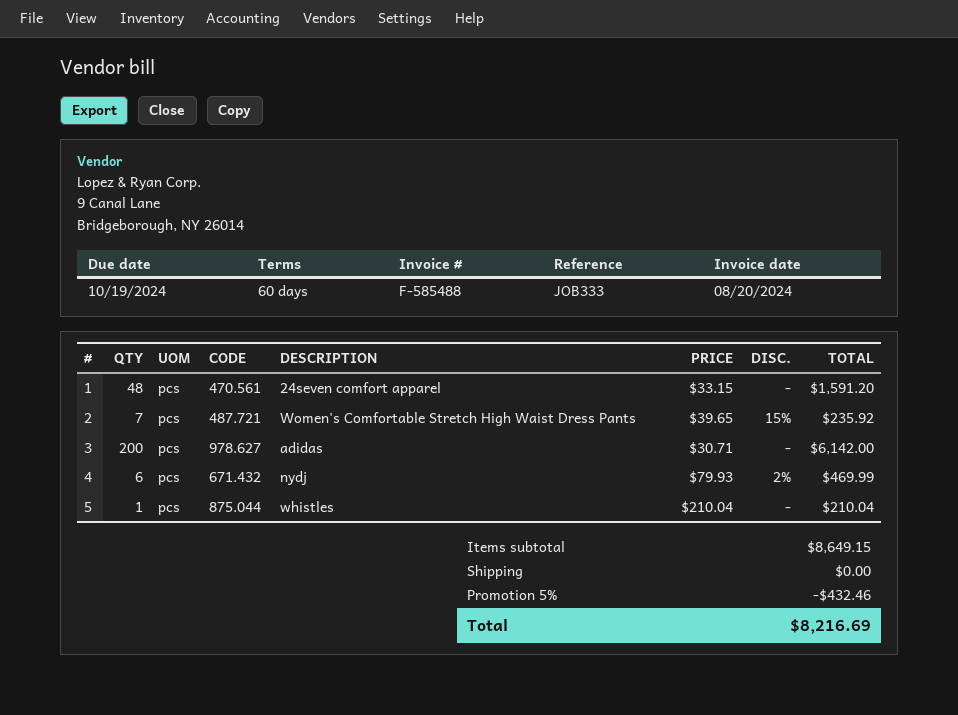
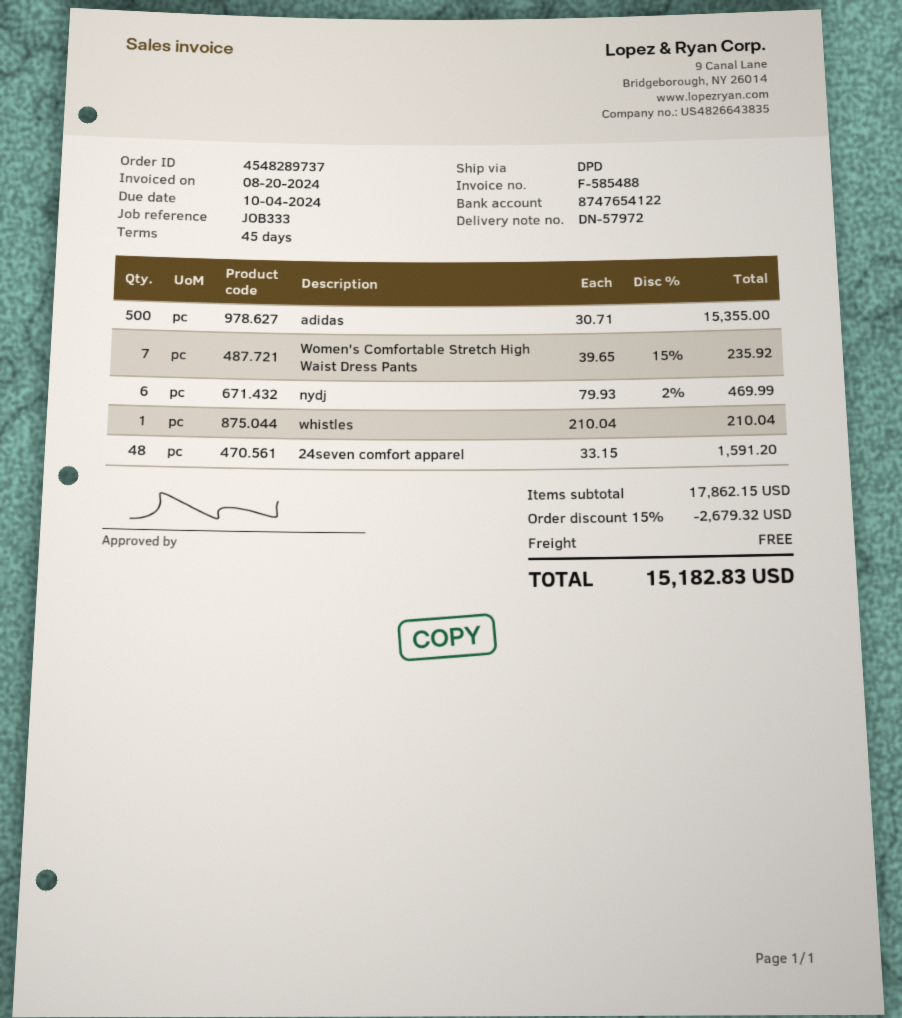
payment terms: 60 days -> 45 days
due date: 2024-10-19 -> 2024-10-04
adidas: 200 x 30.71 = 6142.00 -> 500 x 30.71 = 15355.00
subtotal: 8649.15 -> 17862.15
discount: 5% = 432.46 -> 15% = 2679.32
total: 8216.69 -> 15182.83

